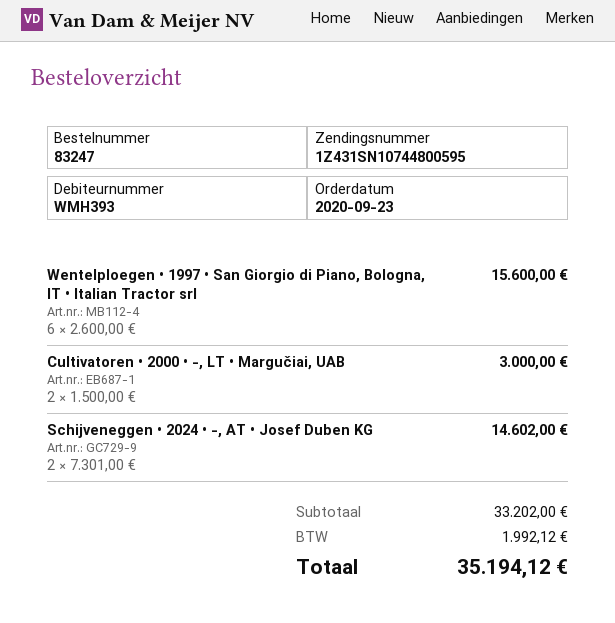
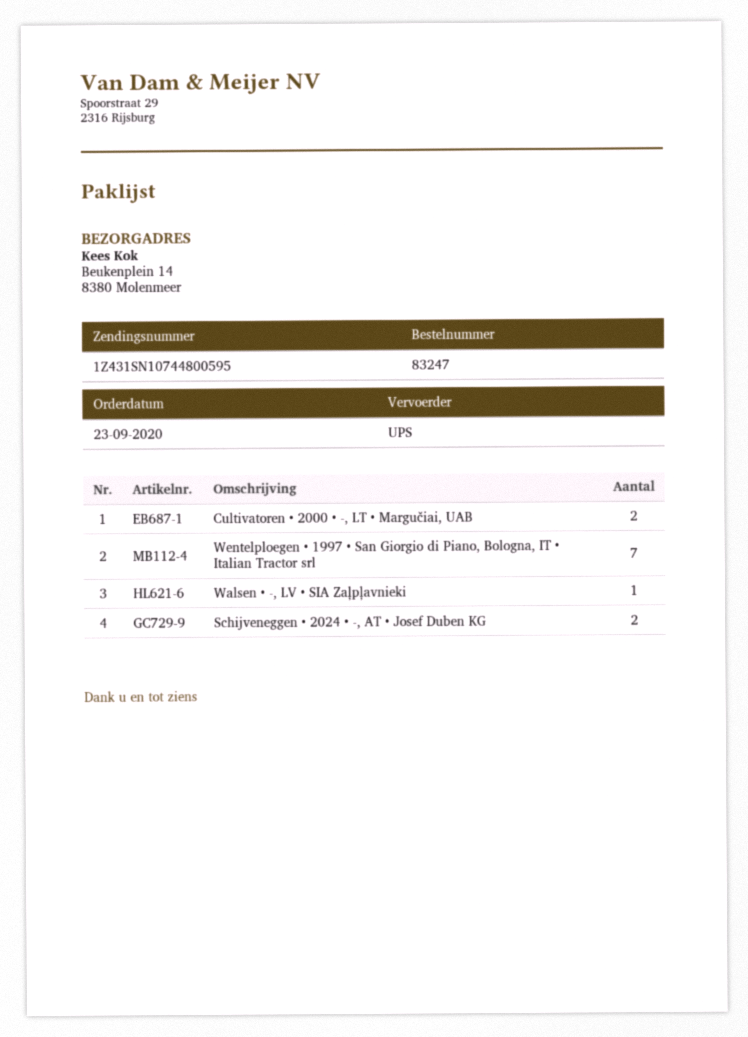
Wentelploegen • 1997 • San Giorgio di Piano, Bologna, IT • Italian Tractor srl: 6 -> 7
Walsen • -, LV • SIA Zaļpļavnieki: none -> 1

